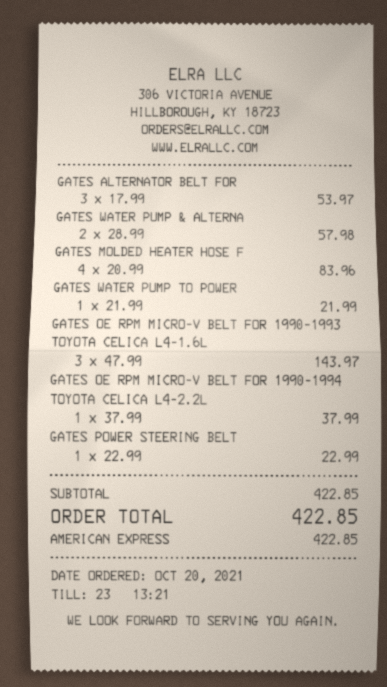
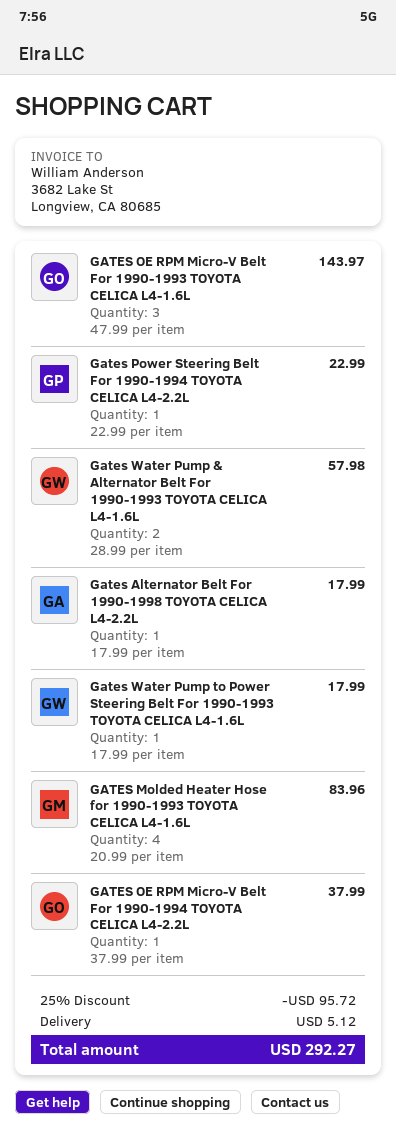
GATES ALTERNATOR BELT FOR: 3 x 17.99 = 53.97 -> 1 x 17.99 = 17.99
GATES WATER PUMP TO POWER: 1 x 21.99 = 21.99 -> 1 x 17.99 = 17.99
discount: none -> 25% = 95.72
shipping: none -> 5.12
total: 422.85 -> 292.27

